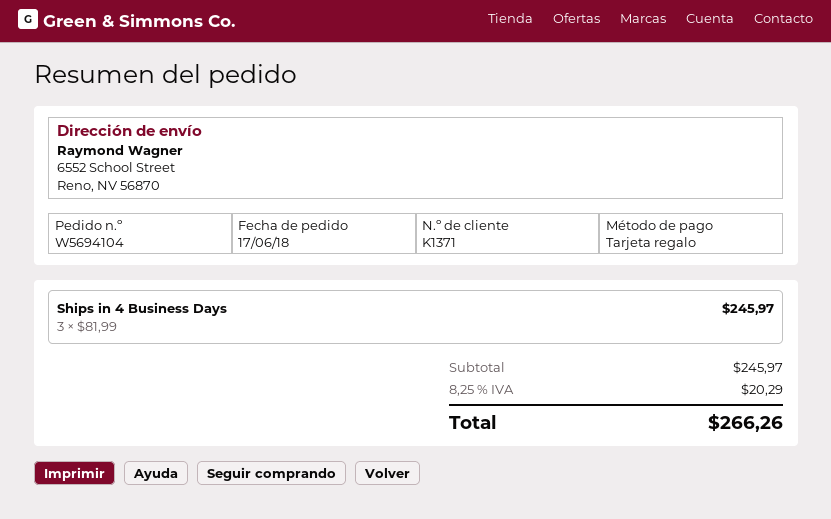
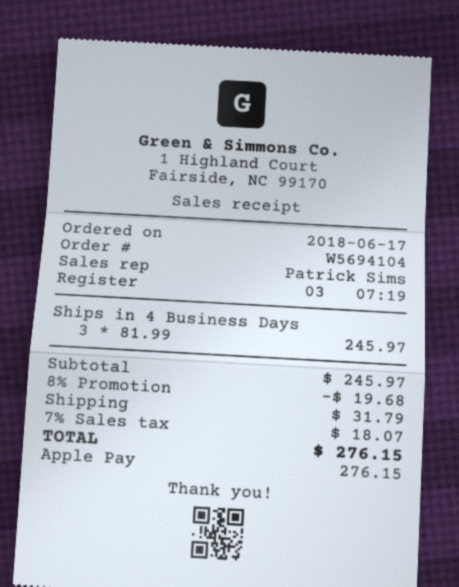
payment method: gift card -> Apple Pay
discount: none -> 8% = 19.68
shipping: none -> 31.79
tax: 8.25% = 20.29 -> 7% = 18.07
total: 266.26 -> 276.15

